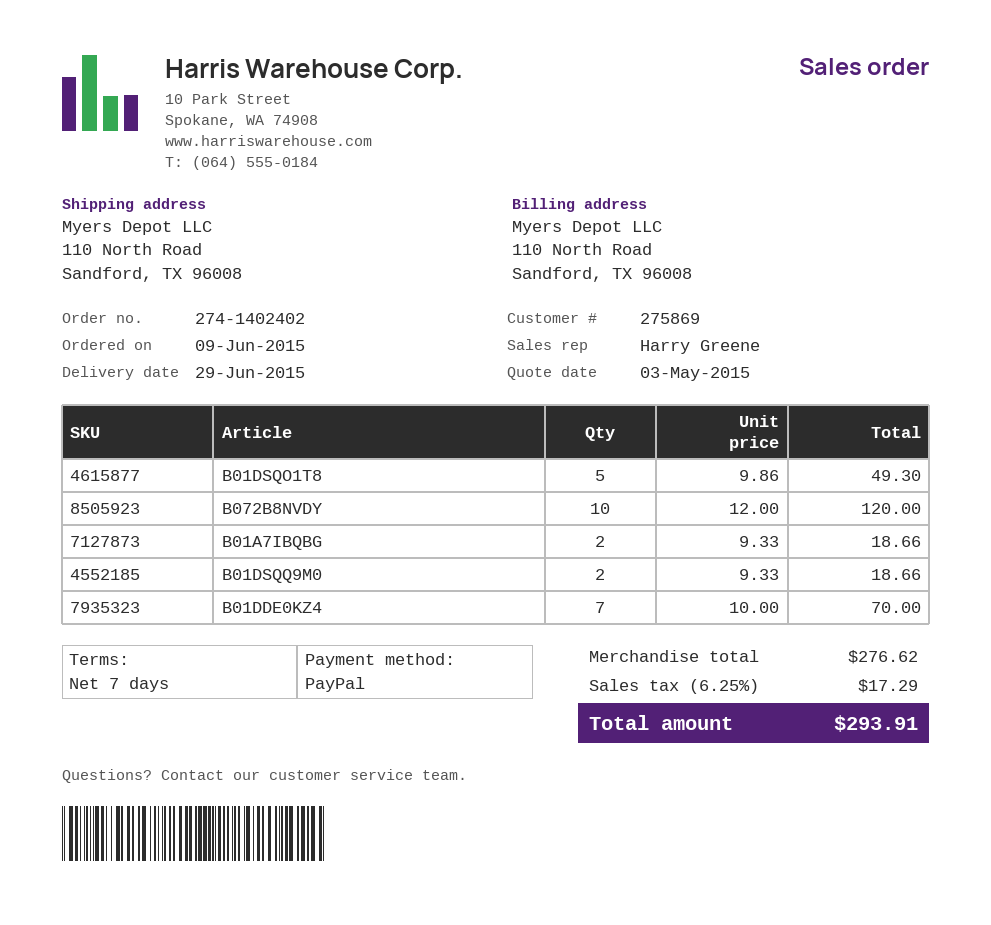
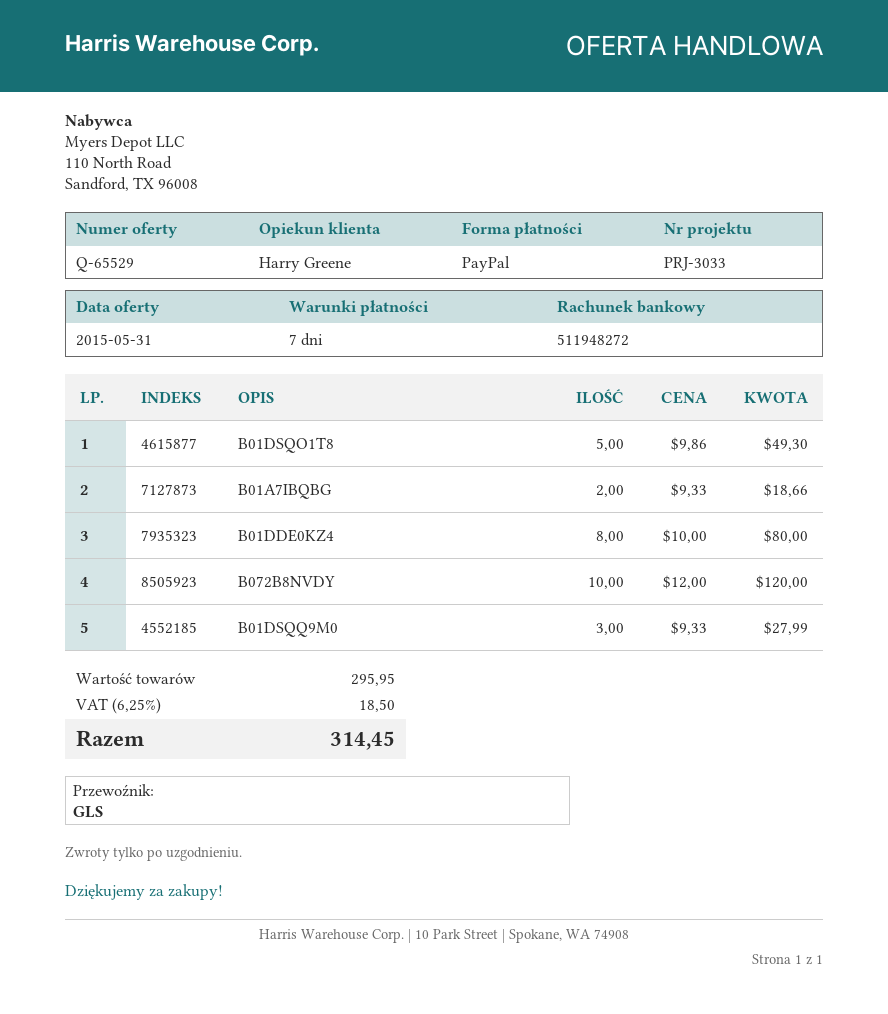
quote date: 2015-05-03 -> 2015-05-31
B01DSQQ9M0: 2 x 9.33 = 18.66 -> 3 x 9.33 = 27.99
B01DDE0KZ4: 7 x 10.00 = 70.00 -> 8 x 10.00 = 80.00
subtotal: 276.62 -> 295.95
tax: 6.25% = 17.29 -> 6.25% = 18.50
total: 293.91 -> 314.45

